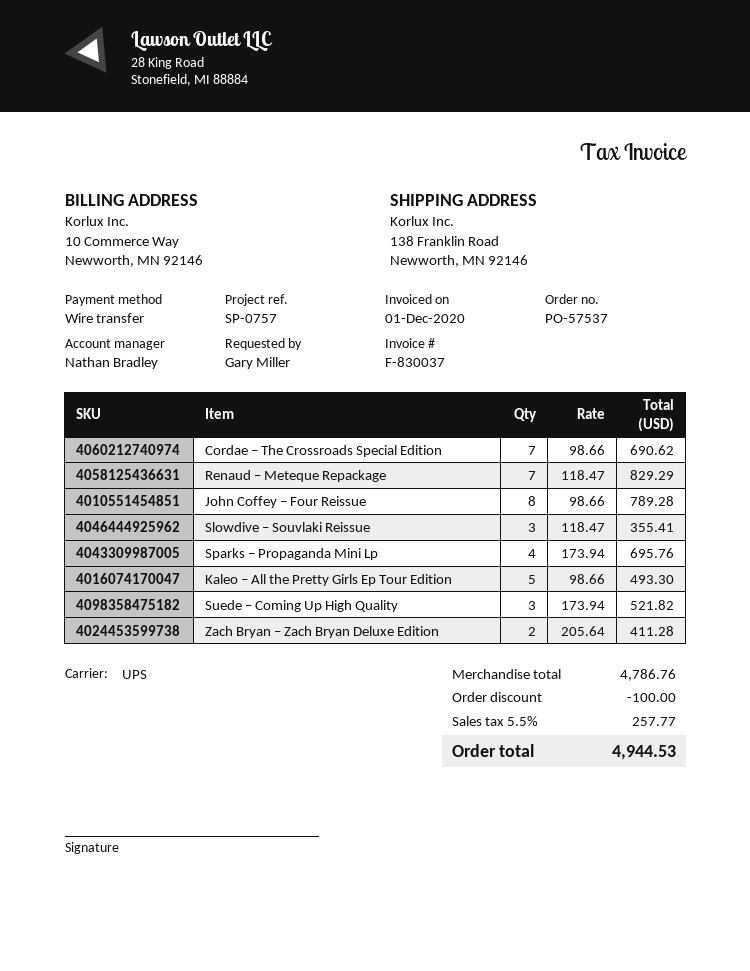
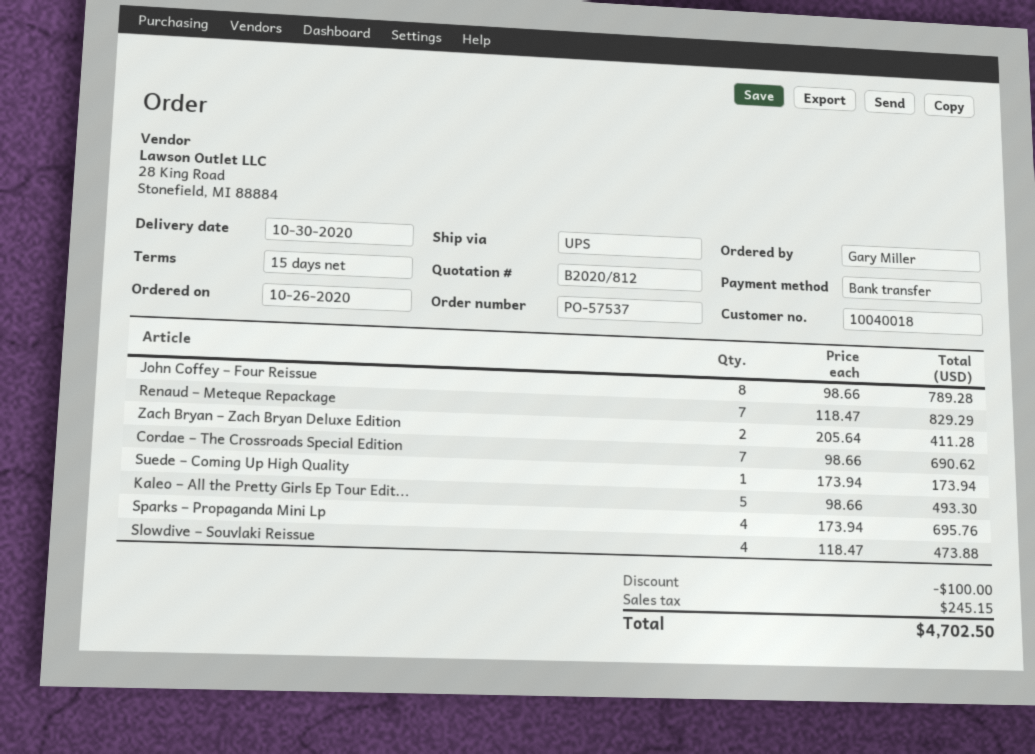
Slowdive – Souvlaki Reissue: 3 x 118.47 = 355.41 -> 4 x 118.47 = 473.88
Suede – Coming Up High Quality: 3 x 173.94 = 521.82 -> 1 x 173.94 = 173.94
tax: 257.77 -> 245.15
total: 4944.53 -> 4702.50

